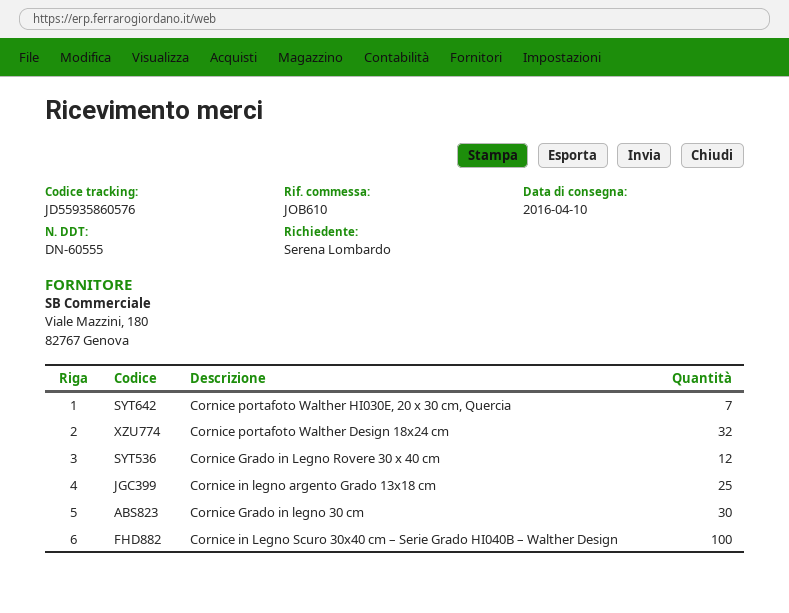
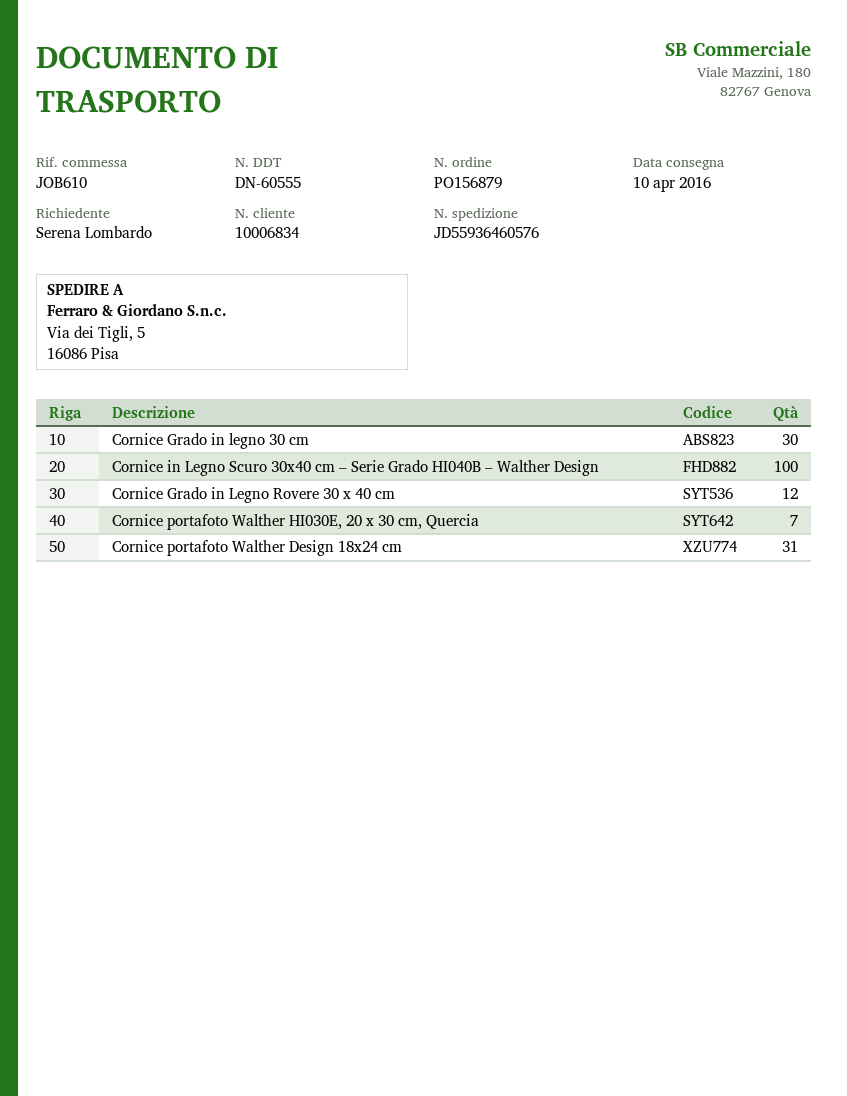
tracking number: JD55935860576 -> JD55936460576
Cornice portafoto Walther Design 18x24 cm: 32 -> 31
Cornice in legno argento Grado 13x18 cm: 25 -> none

